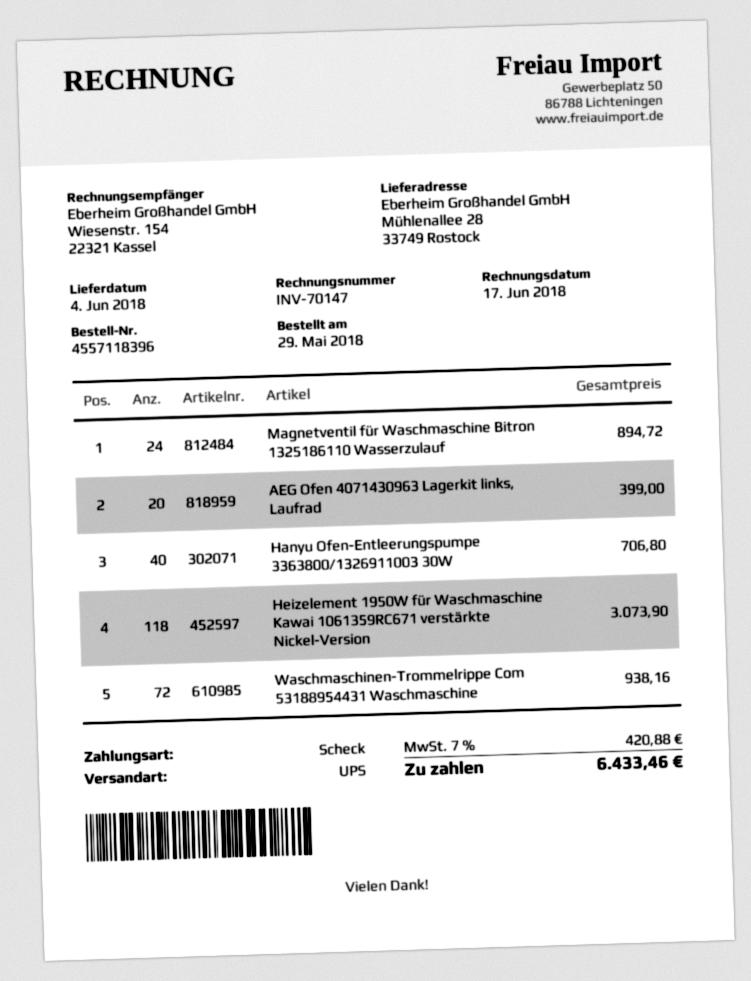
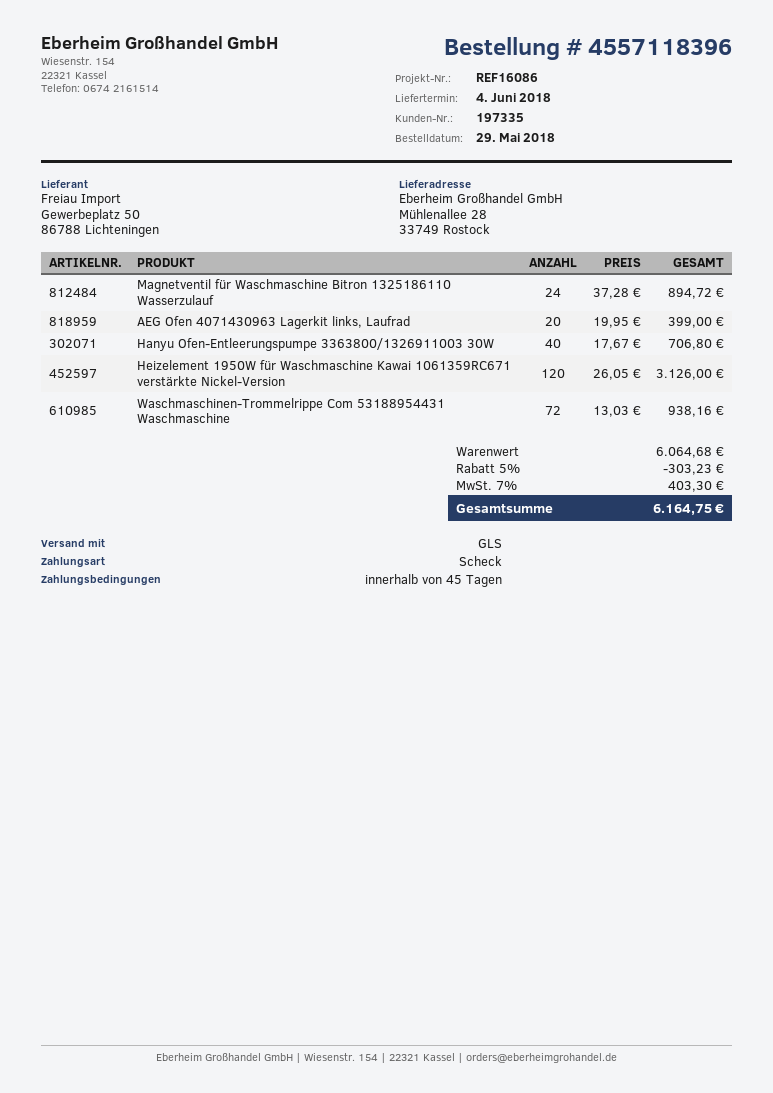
shipping method: UPS -> GLS
Heizelement 1950W für Waschmaschine Kawai 1061359RC671 verstärkte Nickel-Version: 118 for 3073.90 -> 120 for 3126.00
discount: none -> 5% = 303.23
tax: 7% = 420.88 -> 7% = 403.30
total: 6433.46 -> 6164.75

